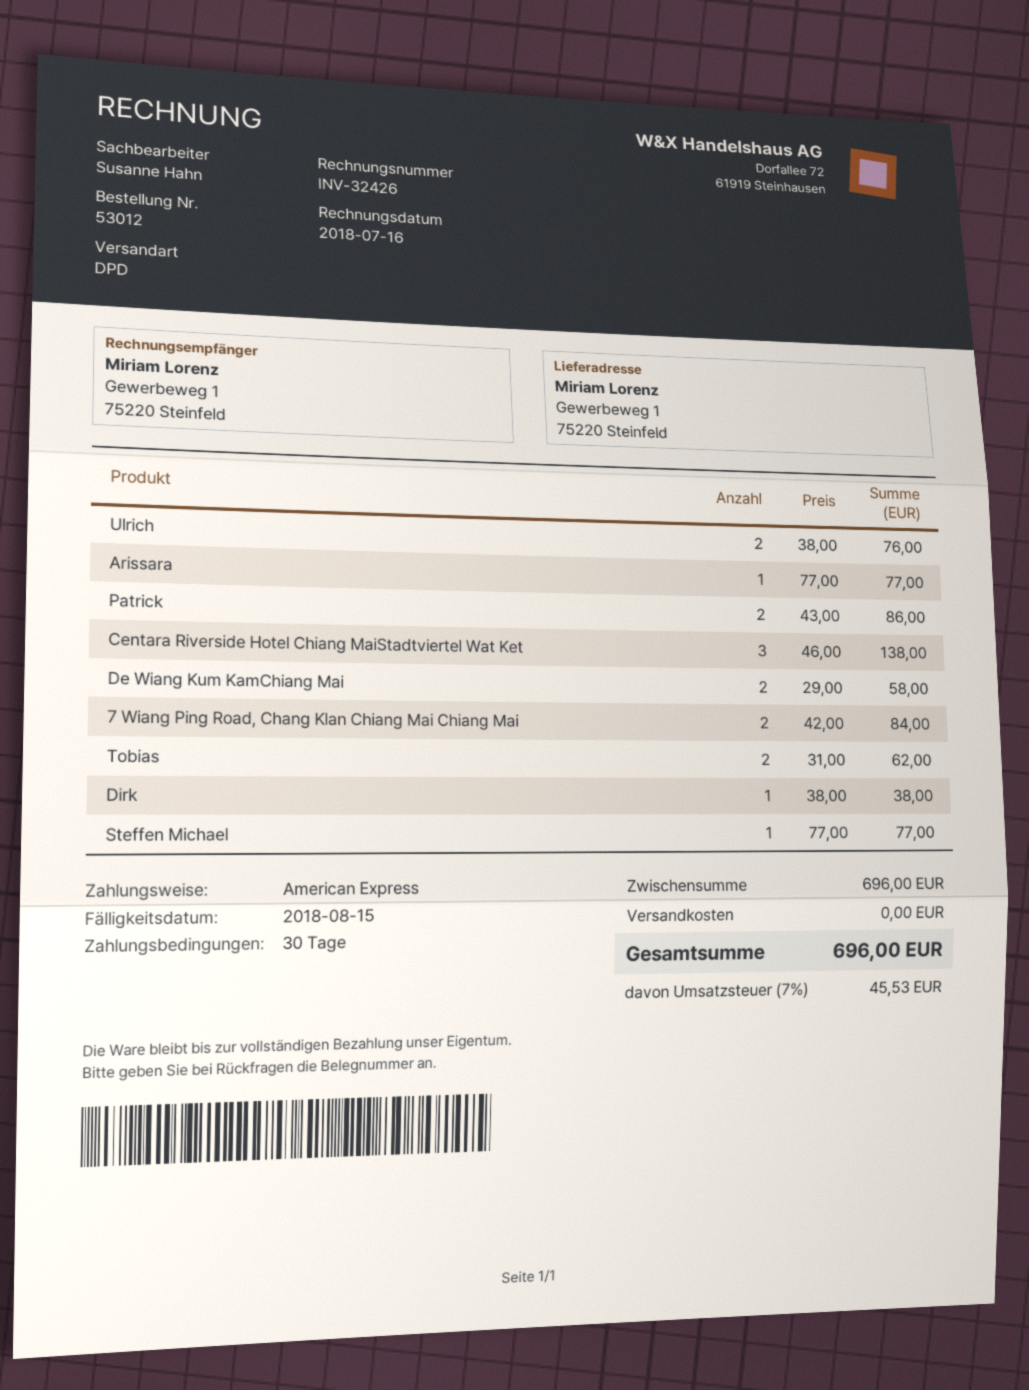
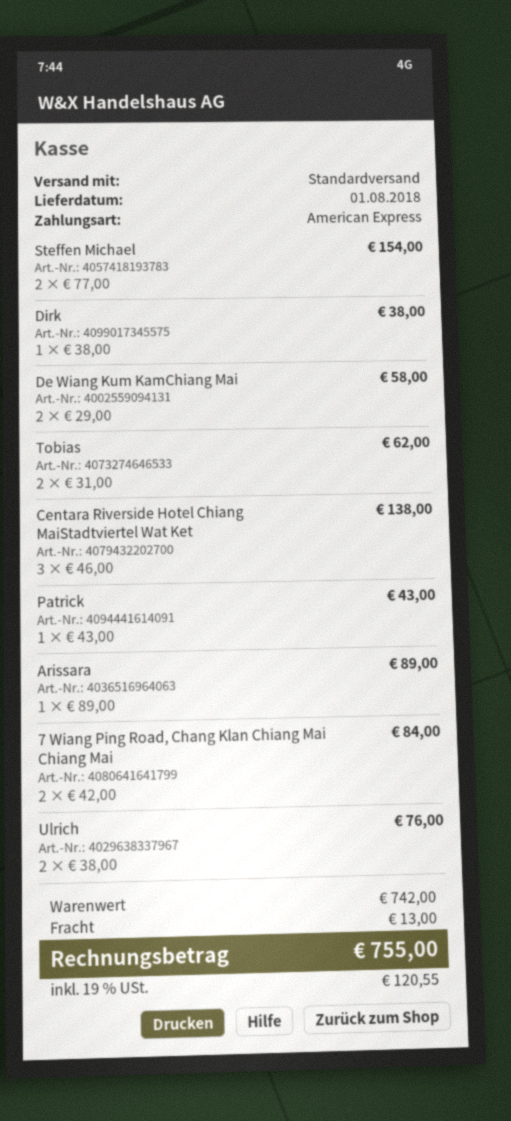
shipping method: DPD -> standard
Arissara: 1 x 77.00 = 77.00 -> 1 x 89.00 = 89.00
Patrick: 2 x 43.00 = 86.00 -> 1 x 43.00 = 43.00
Steffen Michael: 1 x 77.00 = 77.00 -> 2 x 77.00 = 154.00
subtotal: 696.00 -> 742.00
shipping: 0.00 -> 13.00
tax: 7% = 45.53 -> 19% = 120.55
total: 696.00 -> 755.00

